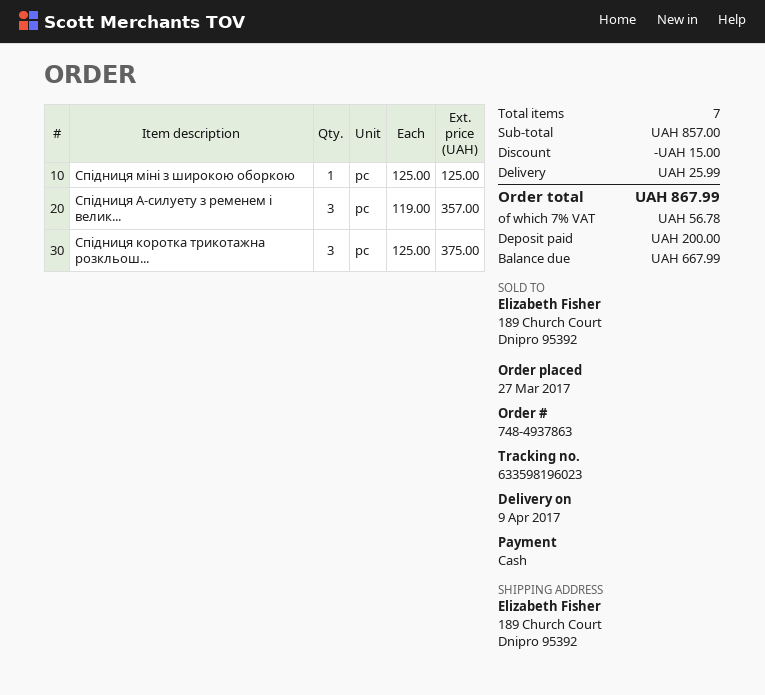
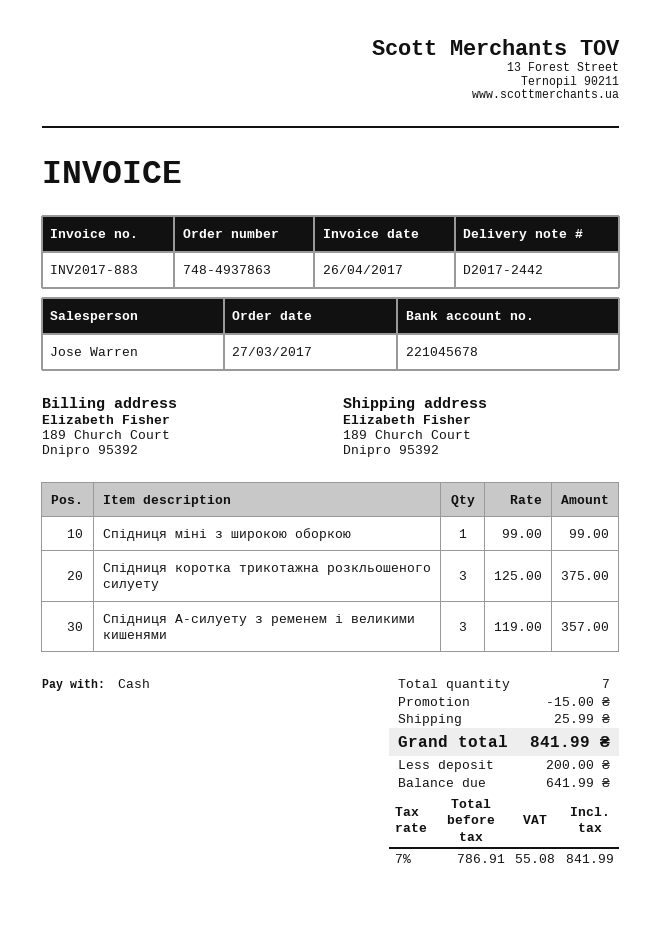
Спідниця міні з широкою оборкою: 1 x 125.00 = 125.00 -> 1 x 99.00 = 99.00
tax: 7% = 56.78 -> 7% = 55.08
total: 867.99 -> 841.99
balance: 667.99 -> 641.99

